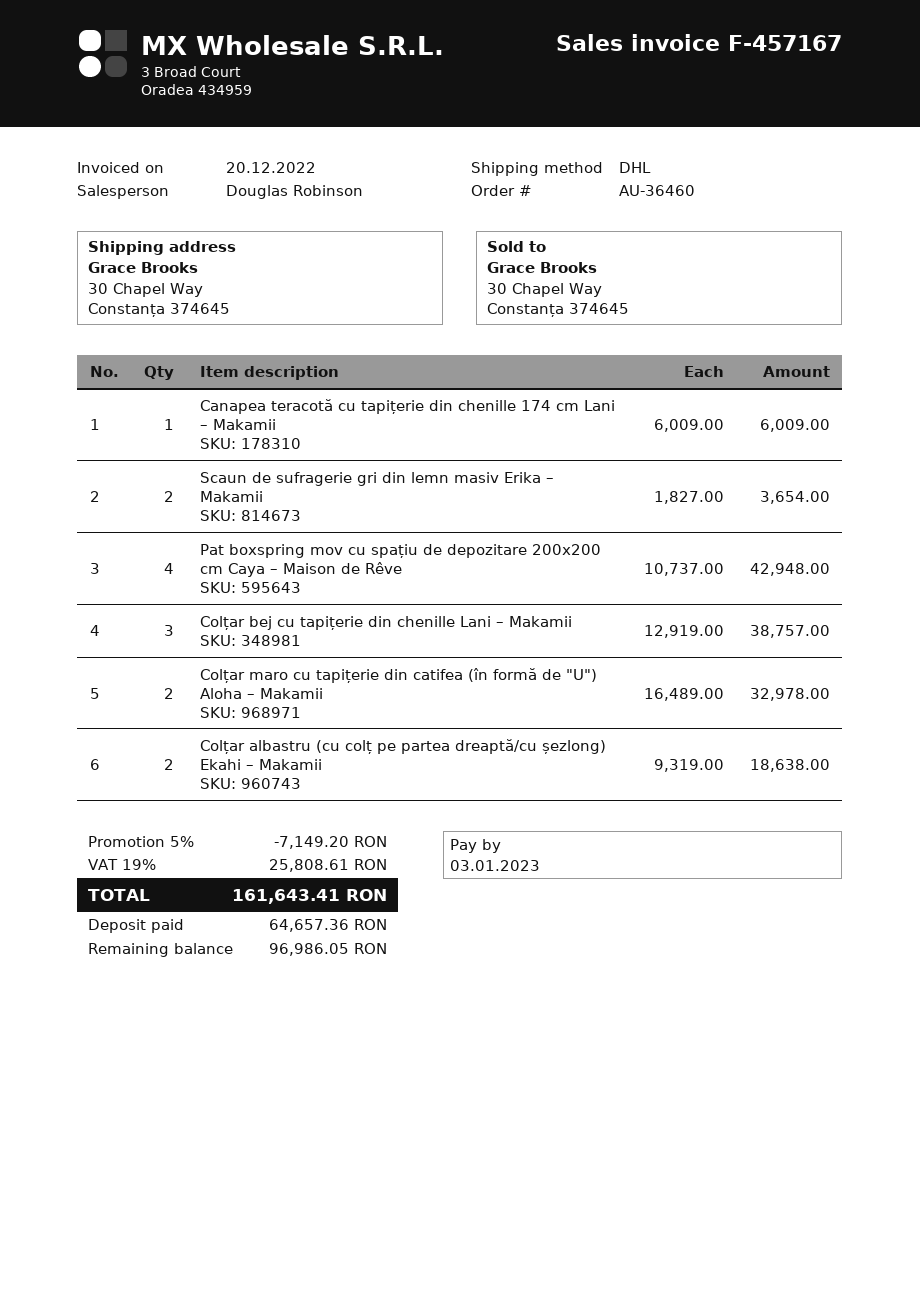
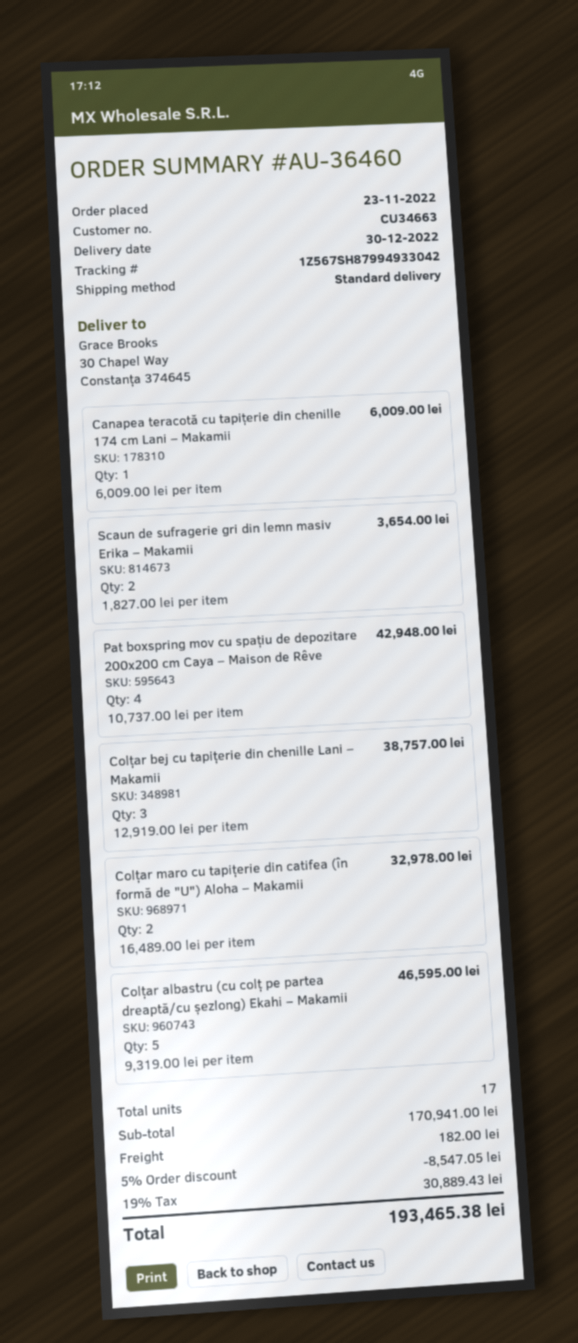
shipping method: DHL -> standard
Colțar albastru (cu colț pe partea dreaptă/cu șezlong) Ekahi – Makamii: 2 x 9319.00 = 18638.00 -> 5 x 9319.00 = 46595.00
discount: 5% = 7149.20 -> 5% = 8547.05
shipping: none -> 182.00
tax: 19% = 25808.61 -> 19% = 30889.43
total: 161643.41 -> 193465.38

